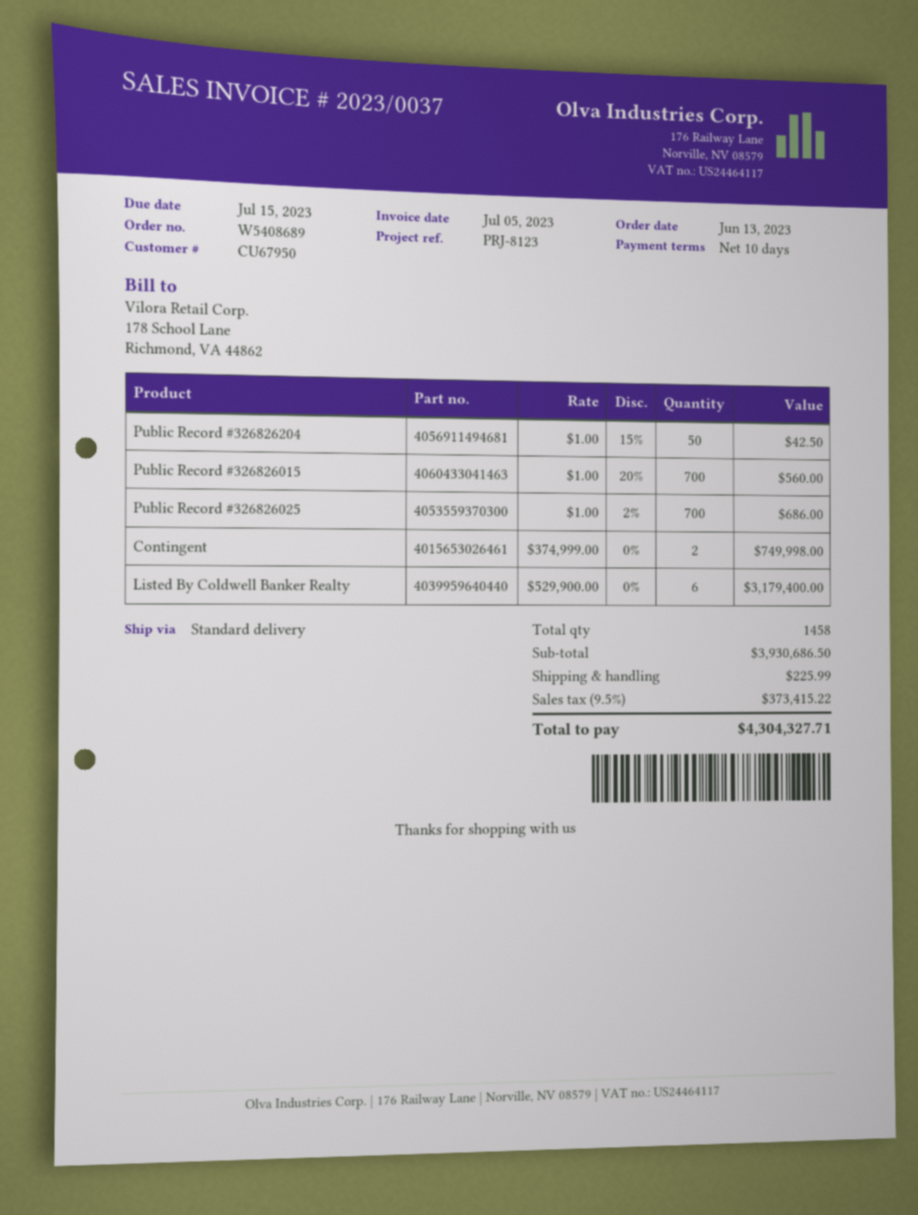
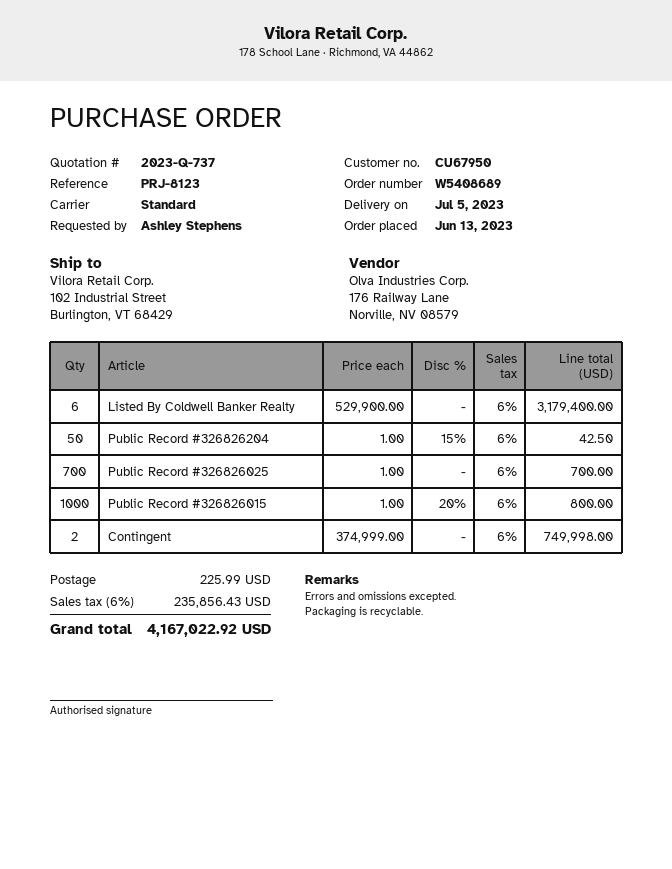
Public Record #326826015: 700 x 1.00 - 20% = 560.00 -> 1000 x 1.00 - 20% = 800.00
Public Record #326826025: 700 x 1.00 - 2% = 686.00 -> 700 x 1.00 = 700.00
tax: 9.5% = 373415.22 -> 6% = 235856.43
total: 4304327.71 -> 4167022.92

